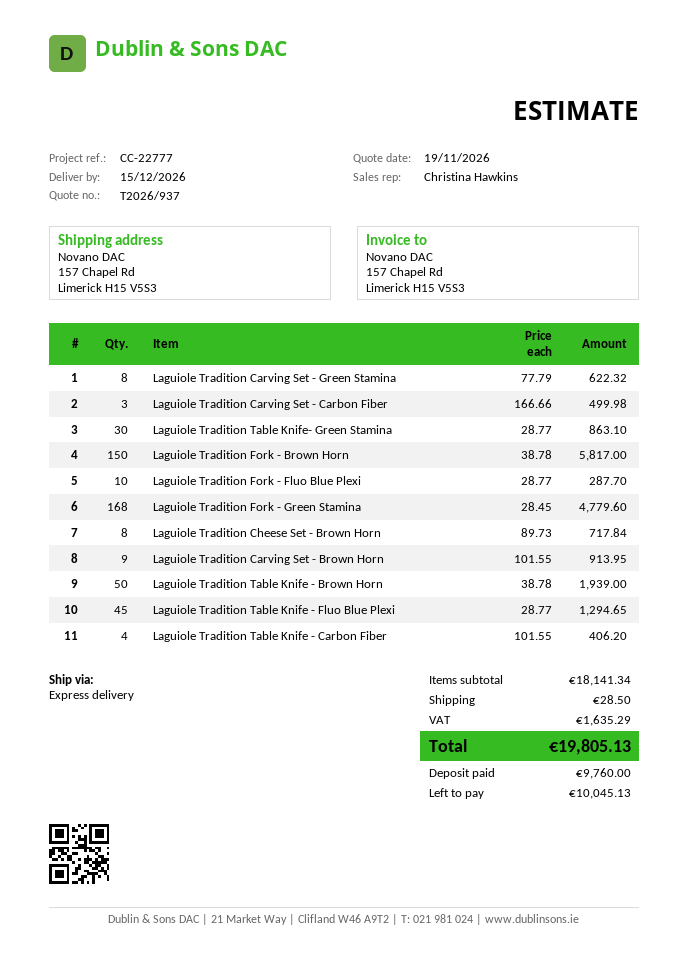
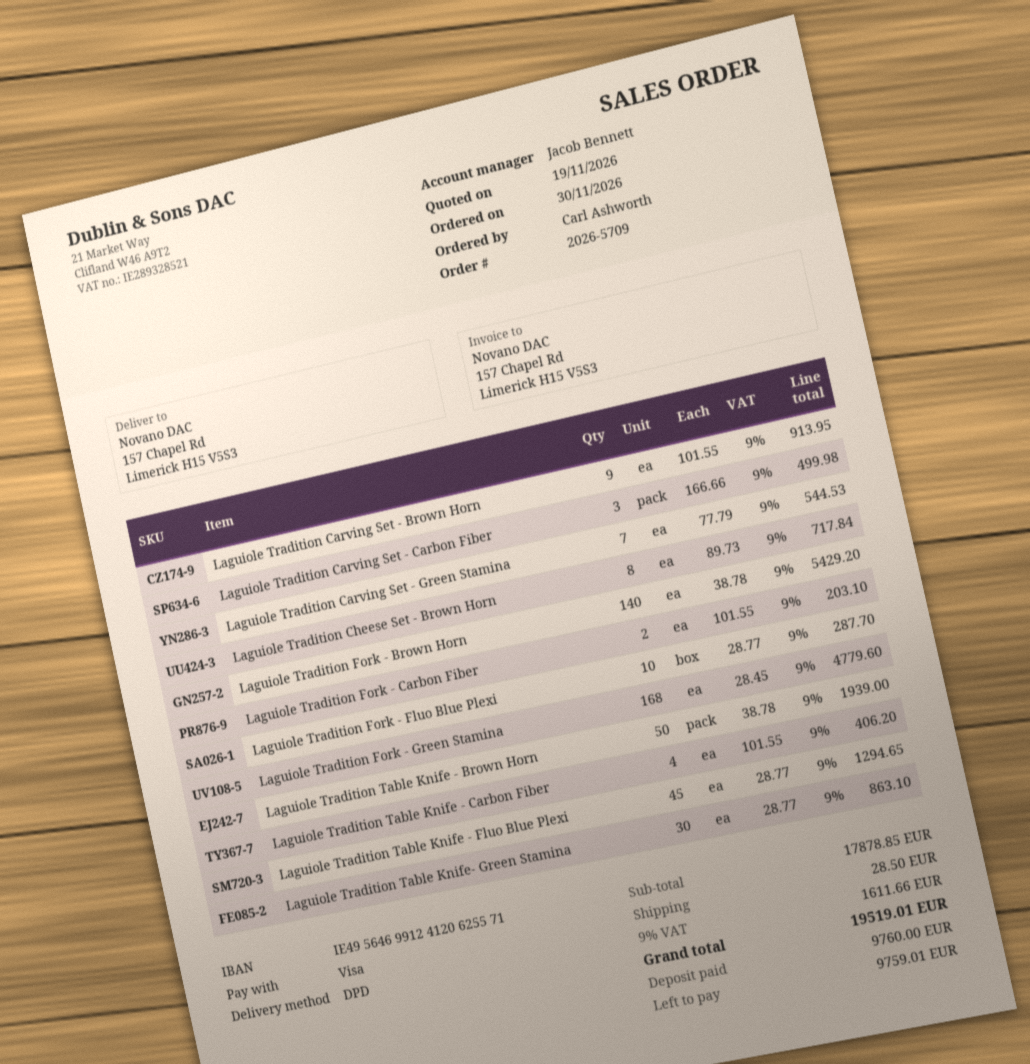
sales rep: Christina Hawkins -> Jacob Bennett
shipping method: express -> DPD
Laguiole Tradition Carving Set - Green Stamina: 8 x 77.79 = 622.32 -> 7 x 77.79 = 544.53
Laguiole Tradition Fork - Brown Horn: 150 x 38.78 = 5817.00 -> 140 x 38.78 = 5429.20
Laguiole Tradition Fork - Carbon Fiber: none -> 2 x 101.55 = 203.10
subtotal: 18141.34 -> 17878.85
tax: 1635.29 -> 1611.66
total: 19805.13 -> 19519.01
balance: 10045.13 -> 9759.01

